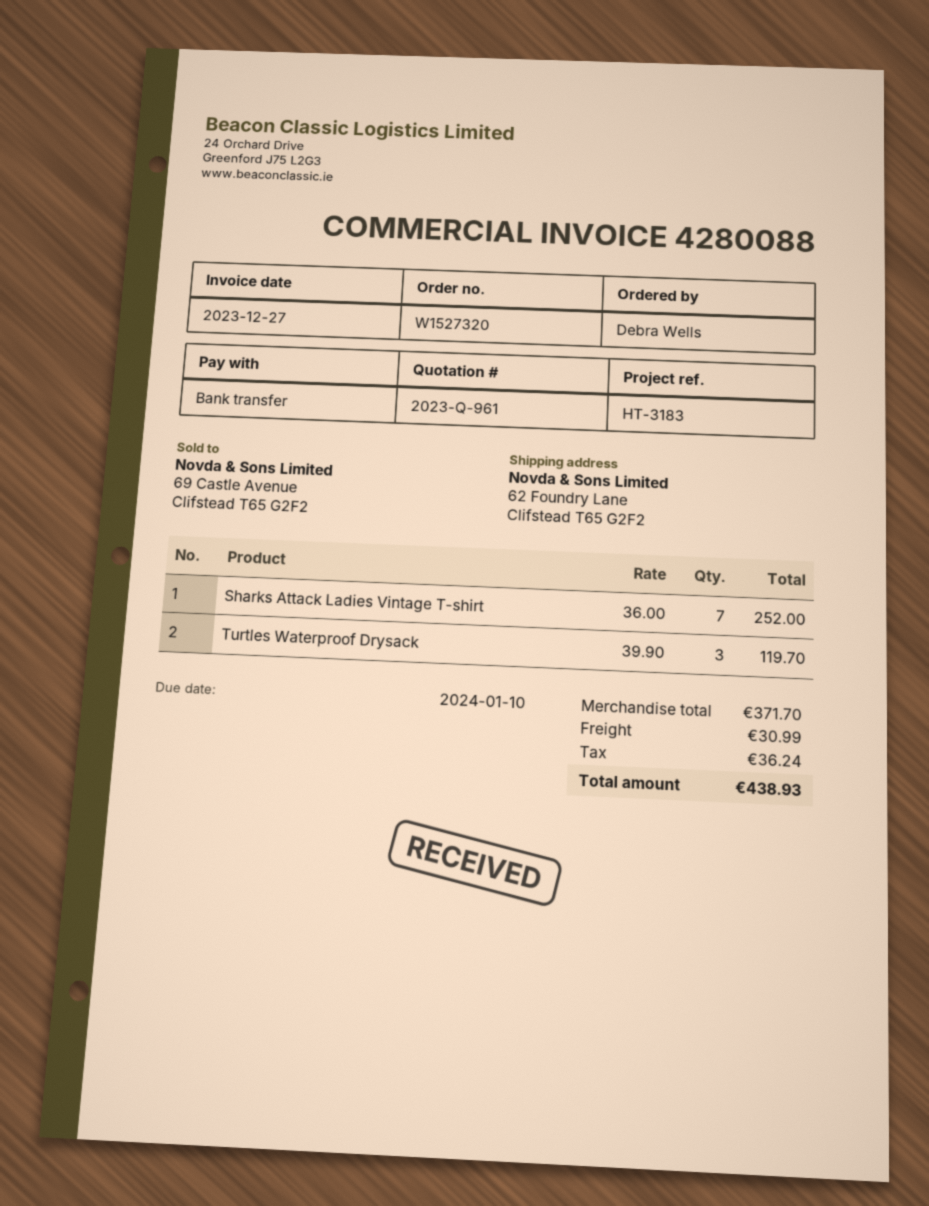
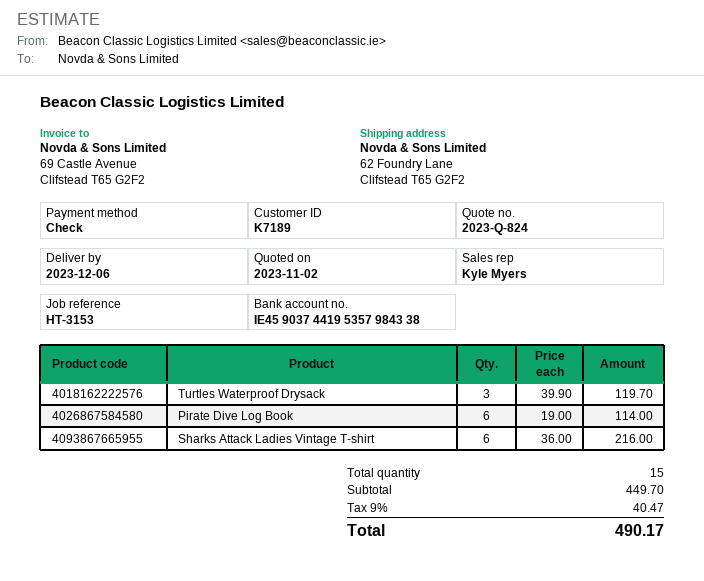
quote number: 2023-Q-961 -> 2023-Q-824
reference: HT-3183 -> HT-3153
payment method: bank transfer -> cheque
Sharks Attack Ladies Vintage T-shirt: 7 x 36.00 = 252.00 -> 6 x 36.00 = 216.00
Pirate Dive Log Book: none -> 6 x 19.00 = 114.00
subtotal: 371.70 -> 449.70
shipping: 30.99 -> none
tax: 36.24 -> 40.47
total: 438.93 -> 490.17

